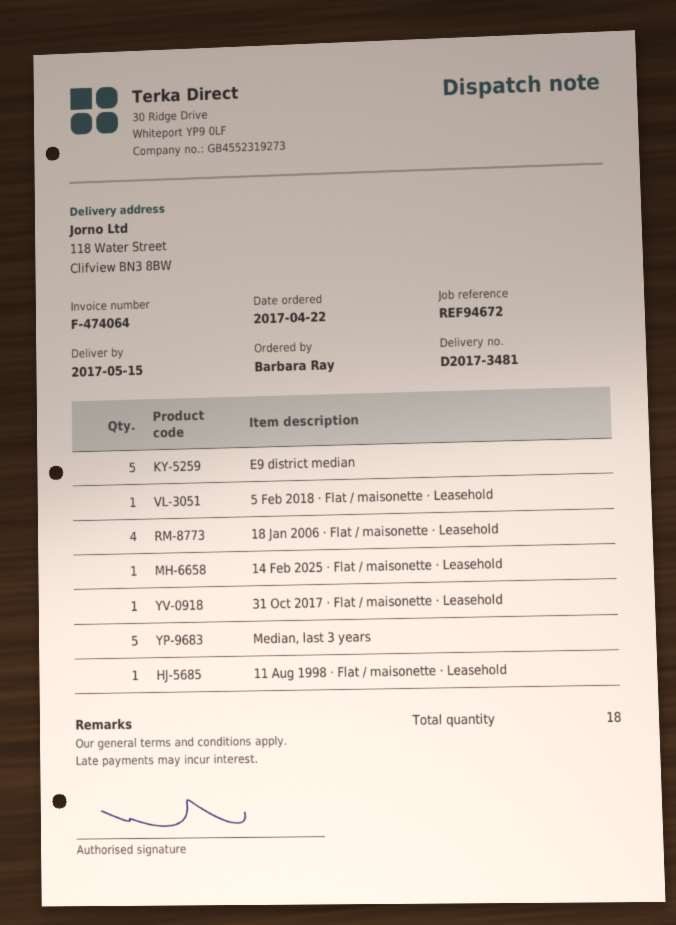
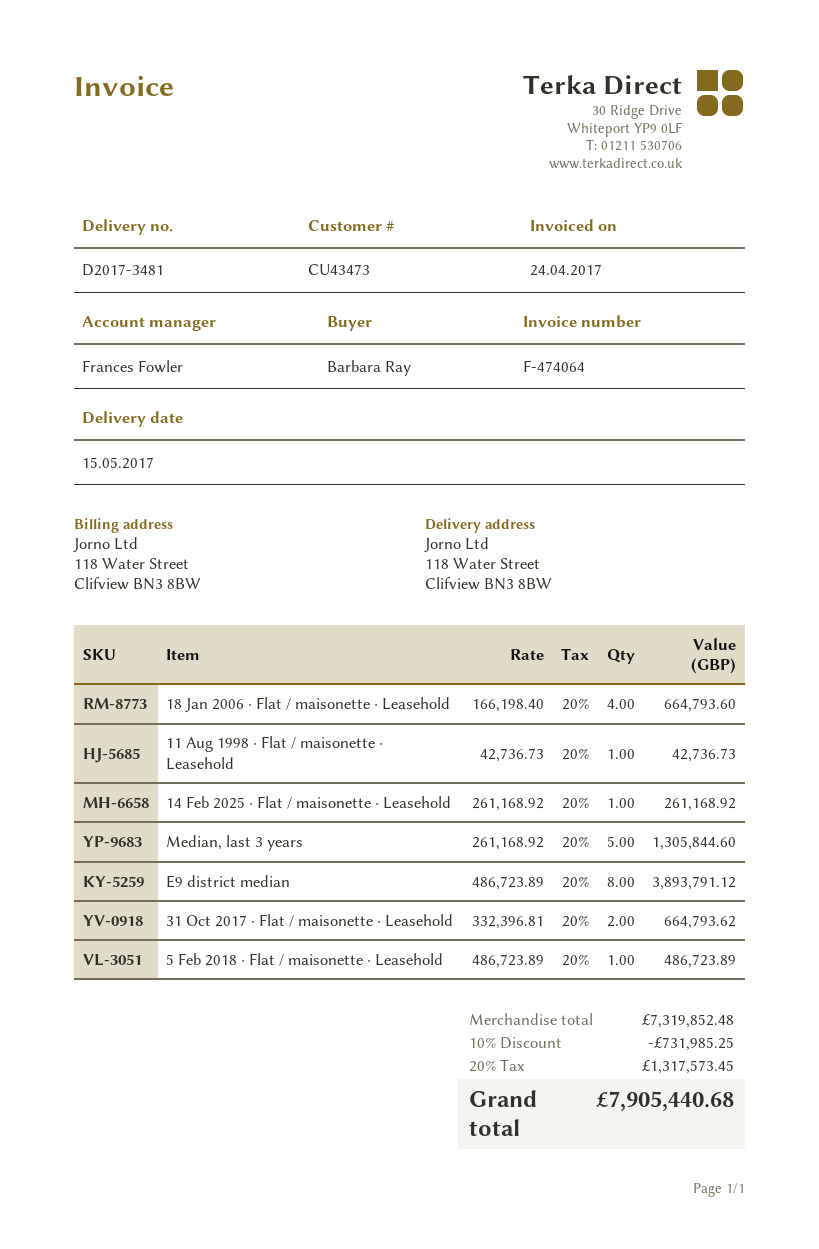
E9 district median: 5 -> 8
31 Oct 2017 · Flat / maisonette · Leasehold: 1 -> 2

